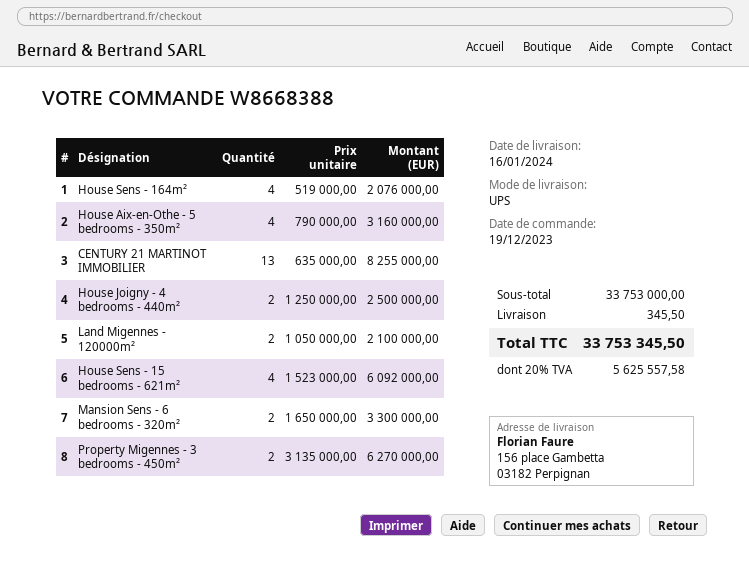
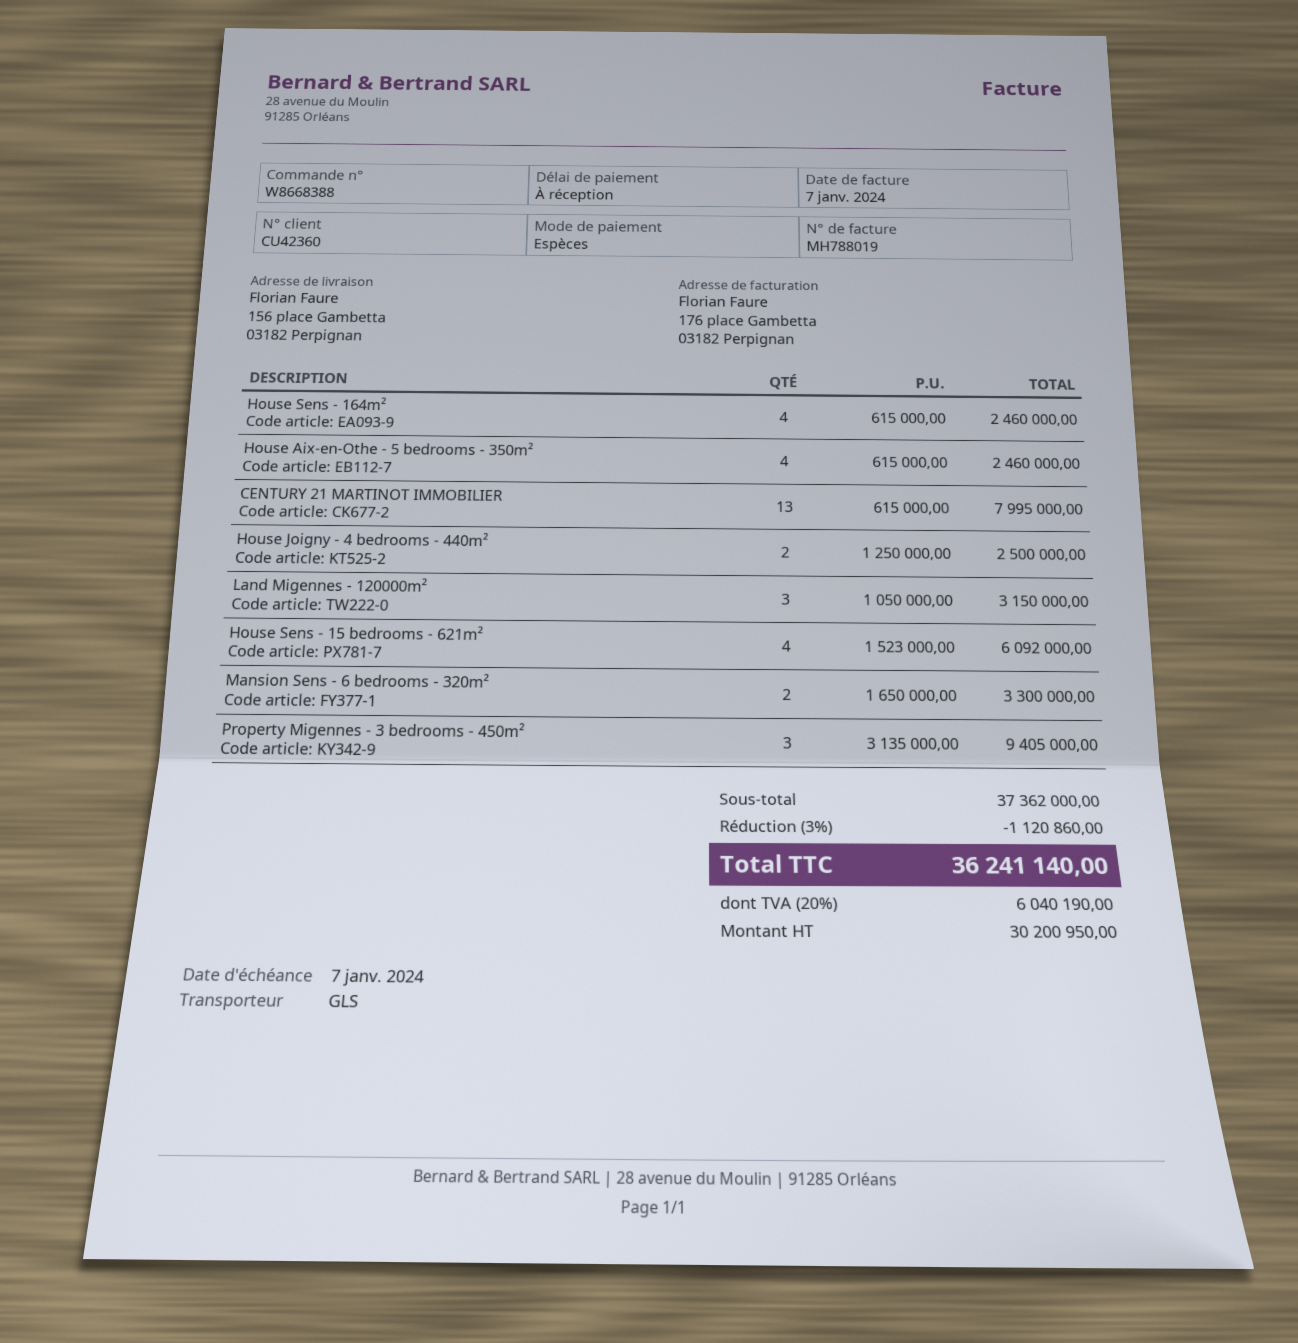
shipping method: UPS -> GLS
House Sens - 164m²: 4 x 519000.00 = 2076000.00 -> 4 x 615000.00 = 2460000.00
House Aix-en-Othe - 5 bedrooms - 350m²: 4 x 790000.00 = 3160000.00 -> 4 x 615000.00 = 2460000.00
CENTURY 21 MARTINOT IMMOBILIER: 13 x 635000.00 = 8255000.00 -> 13 x 615000.00 = 7995000.00
Land Migennes - 120000m²: 2 x 1050000.00 = 2100000.00 -> 3 x 1050000.00 = 3150000.00
Property Migennes - 3 bedrooms - 450m²: 2 x 3135000.00 = 6270000.00 -> 3 x 3135000.00 = 9405000.00
subtotal: 33753000.00 -> 37362000.00
discount: none -> 3% = 1120860.00
shipping: 345.50 -> none
tax: 20% = 5625557.58 -> 20% = 6040190.00
total: 33753345.50 -> 36241140.00

